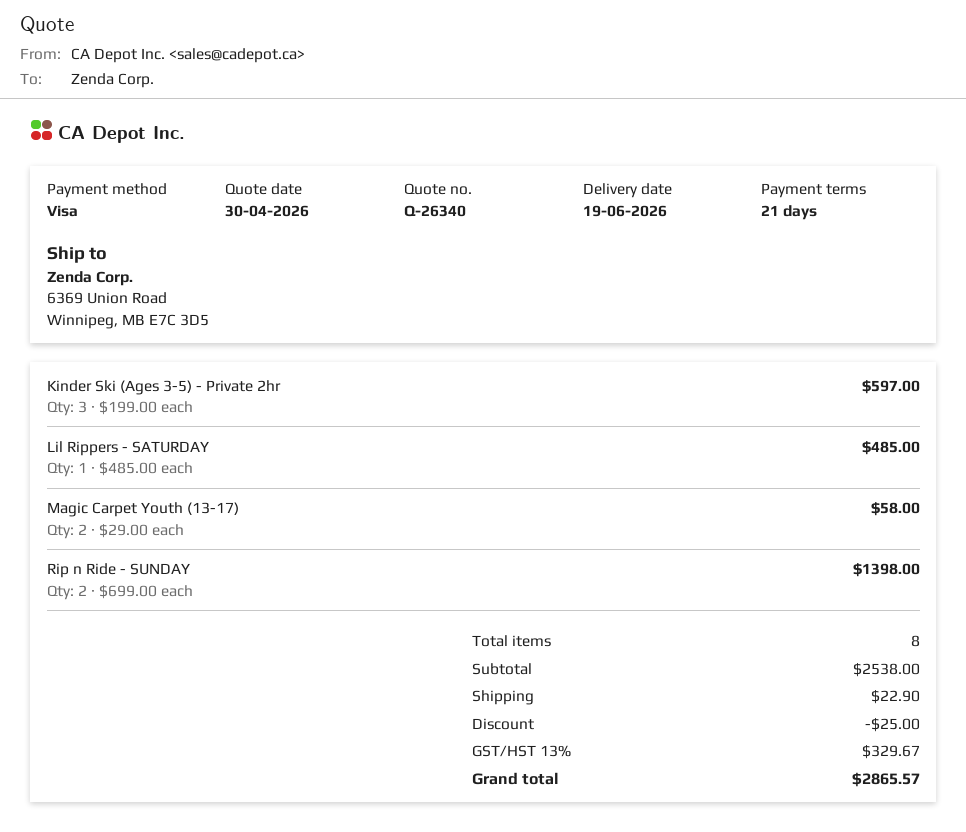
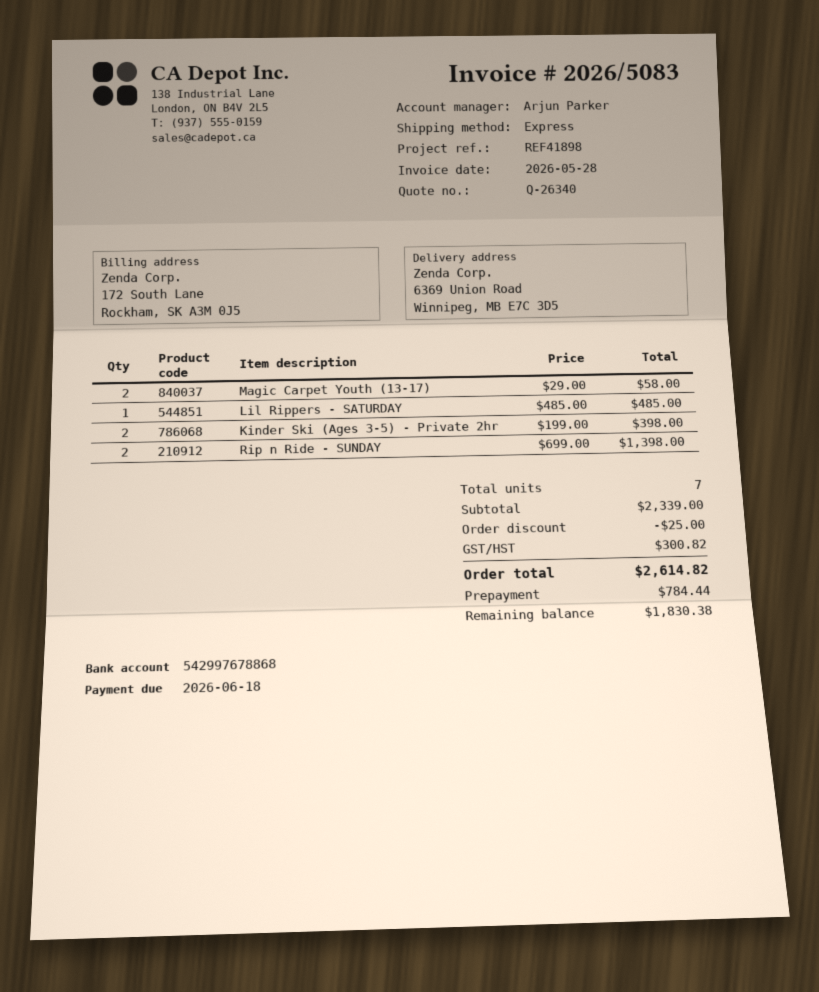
Kinder Ski (Ages 3-5) - Private 2hr: 3 x 199.00 = 597.00 -> 2 x 199.00 = 398.00
total quantity: 8 -> 7
subtotal: 2538.00 -> 2339.00
shipping: 22.90 -> none
tax: 329.67 -> 300.82
total: 2865.57 -> 2614.82

